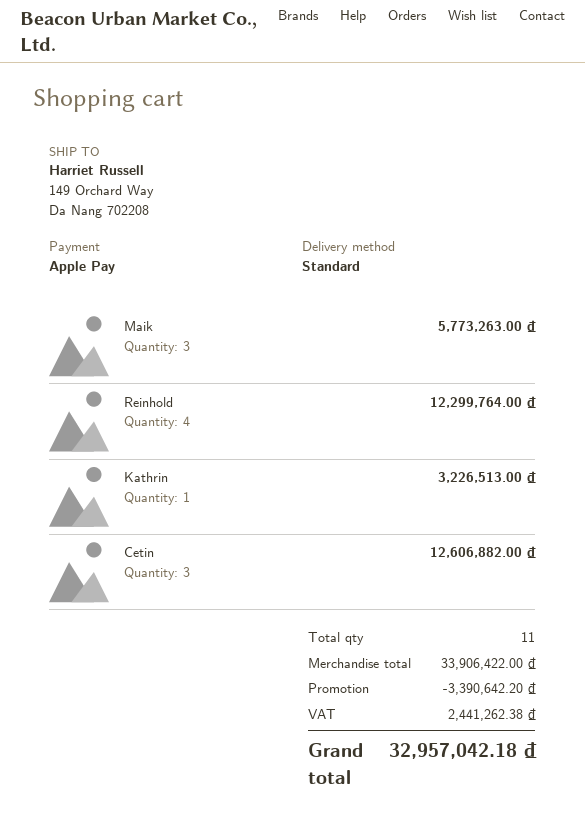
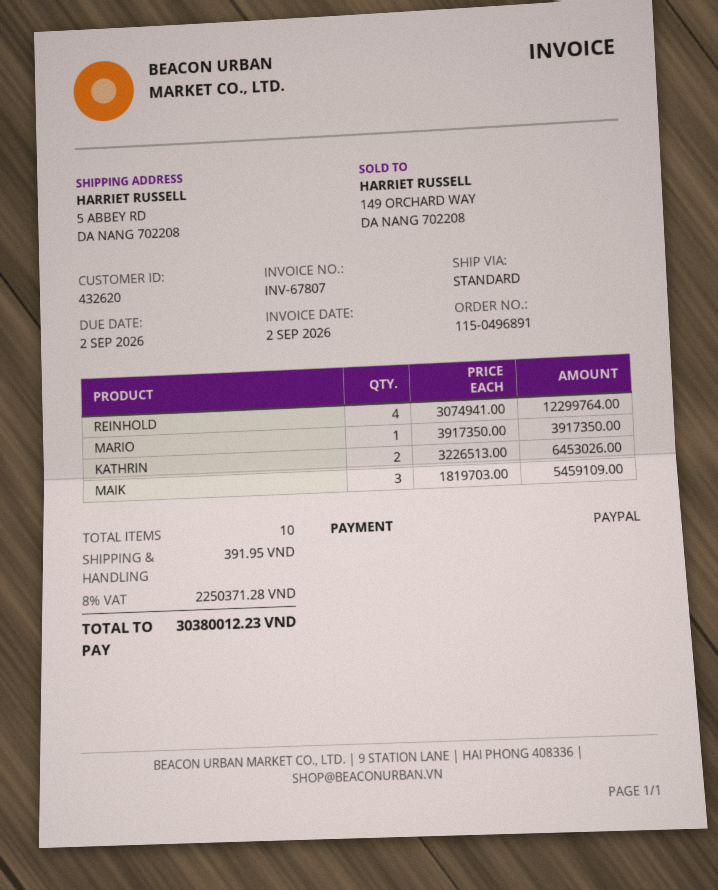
payment method: Apple Pay -> PayPal
ship to: 149 Orchard Way, Da Nang 702208 -> 5 ABBEY RD, DA NANG 702208
Maik: 3 for 5773263.00 -> 3 for 5459109.00
Kathrin: 1 for 3226513.00 -> 2 for 6453026.00
Cetin: 3 for 12606882.00 -> none
MARIO: none -> 1 for 3917350.00
total quantity: 11 -> 10
discount: 3390642.20 -> none
shipping: none -> 391.95
tax: 2441262.38 -> 2250371.28
total: 32957042.18 -> 30380012.23

